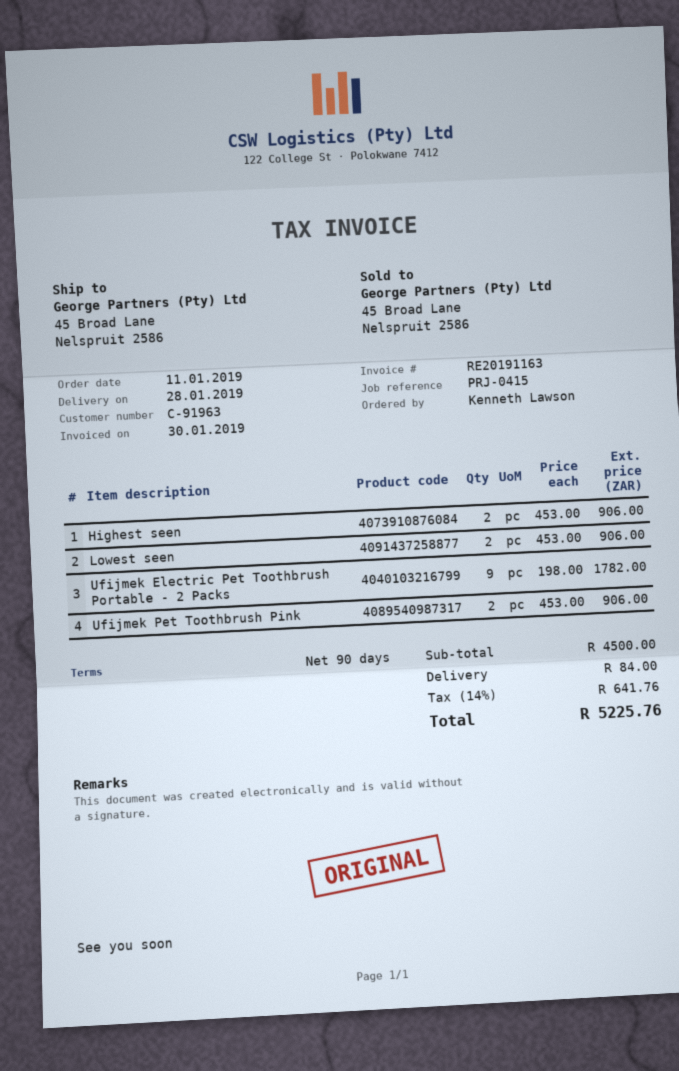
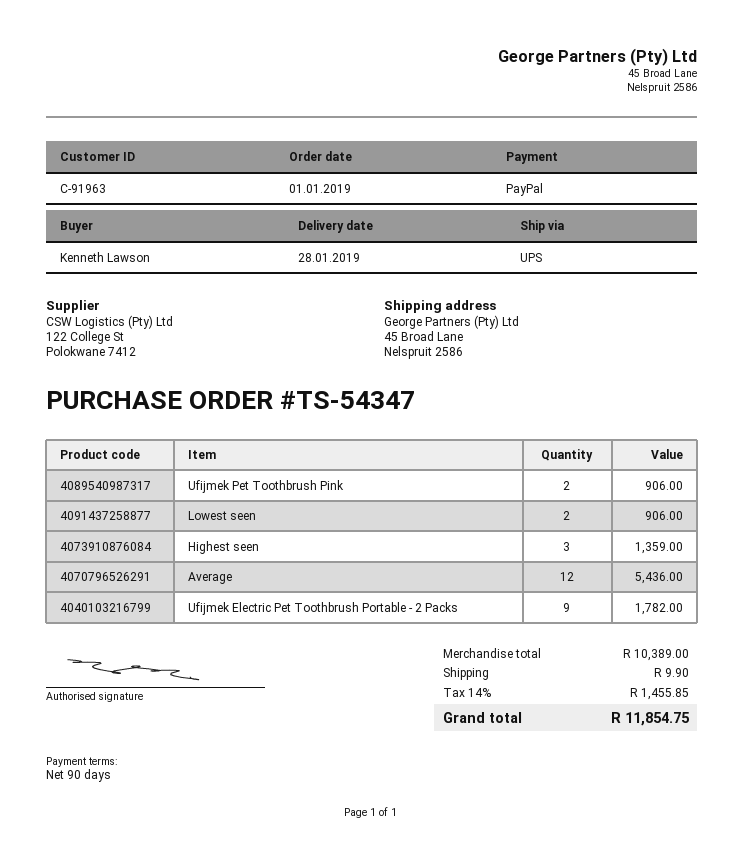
order date: 2019-01-11 -> 2019-01-01
Highest seen: 2 for 906.00 -> 3 for 1359.00
Average: none -> 12 for 5436.00
subtotal: 4500.00 -> 10389.00
shipping: 84.00 -> 9.90
tax: 14% = 641.76 -> 14% = 1455.85
total: 5225.76 -> 11854.75

